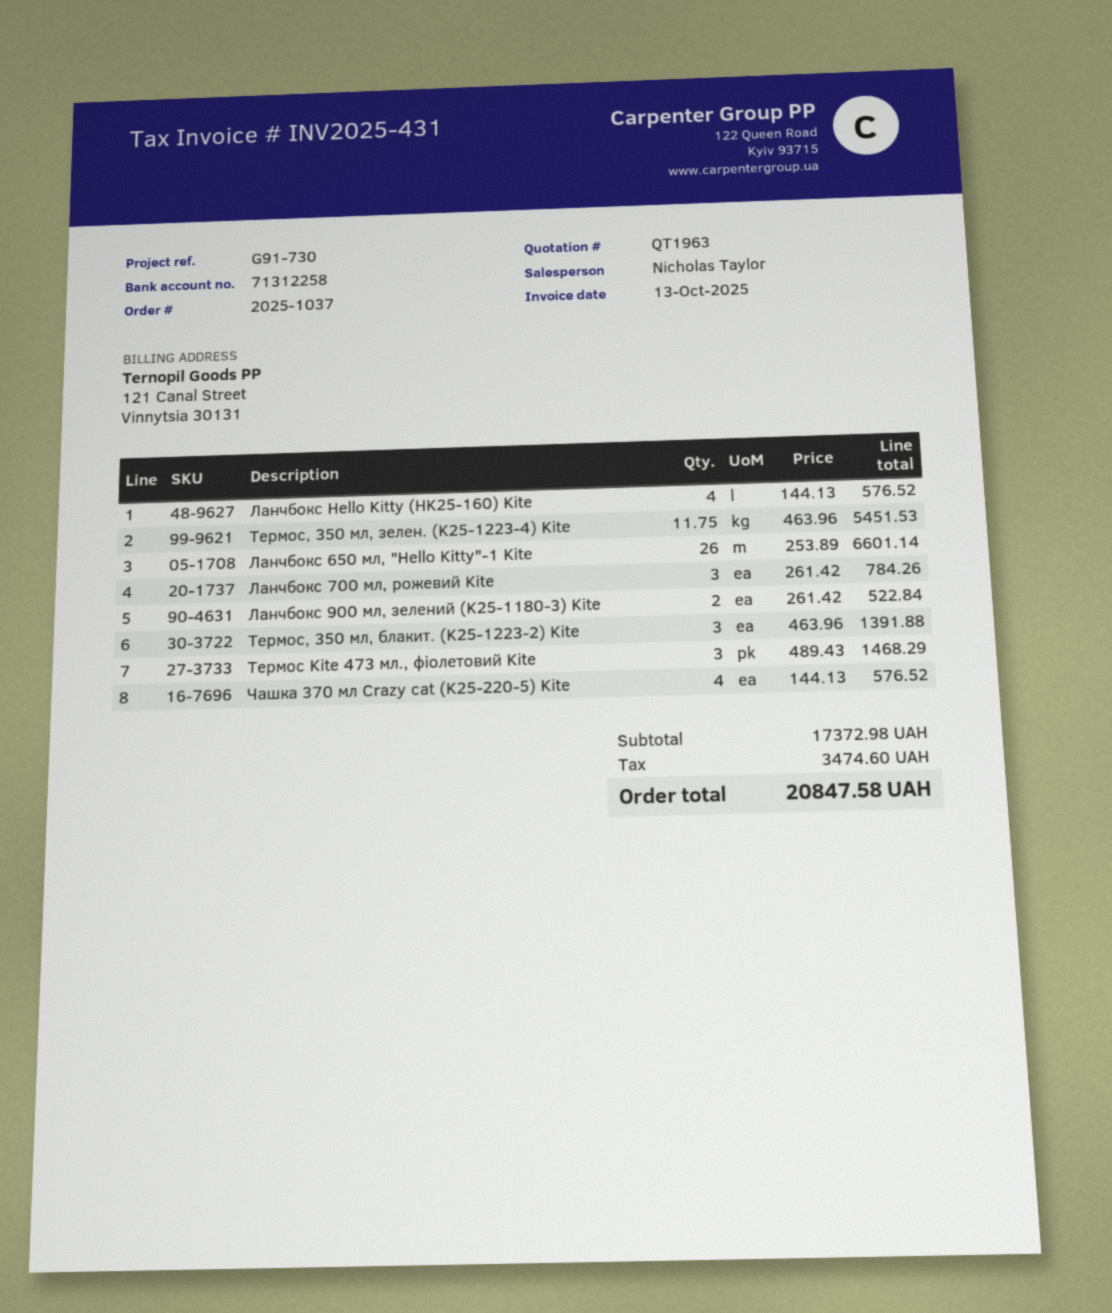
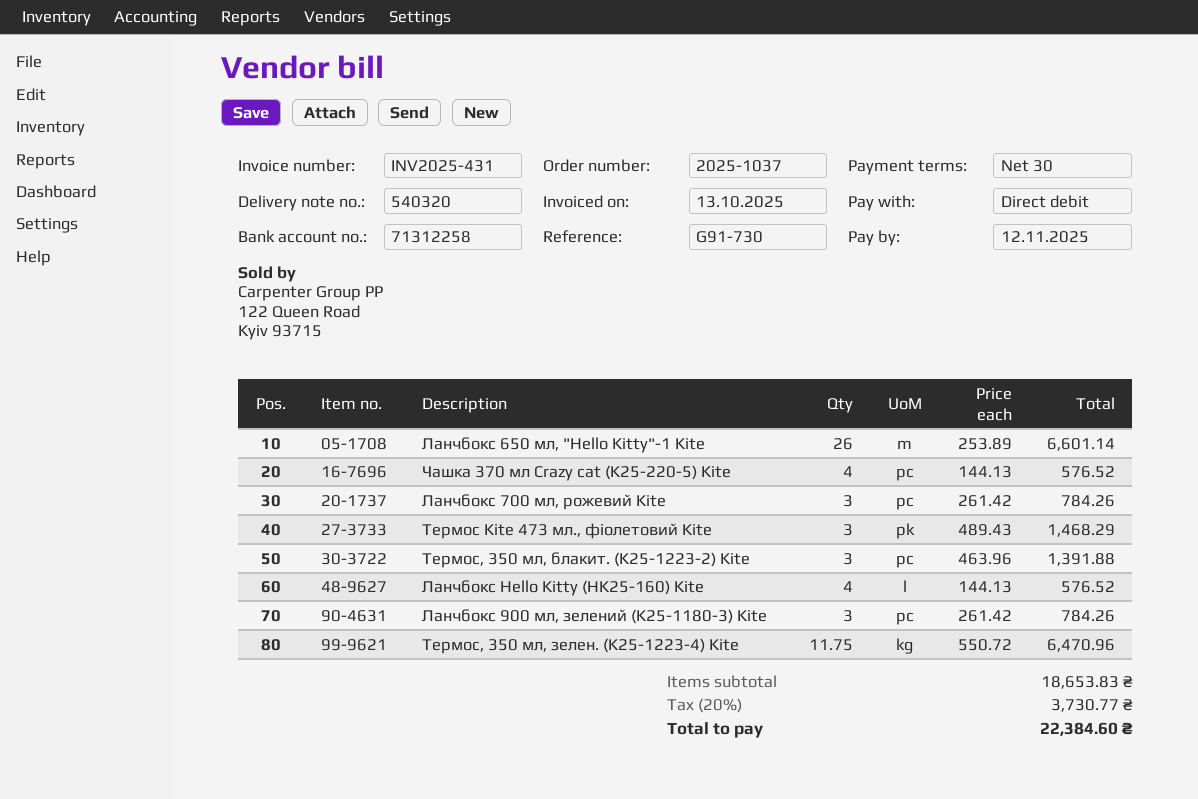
Термос, 350 мл, зелен. (K25-1223-4) Kite: 11.75 x 463.96 = 5451.53 -> 11.75 x 550.72 = 6470.96
Ланчбокс 900 мл, зелений (K25-1180-3) Kite: 2 x 261.42 = 522.84 -> 3 x 261.42 = 784.26
subtotal: 17372.98 -> 18653.83
tax: 3474.60 -> 3730.77
total: 20847.58 -> 22384.60

